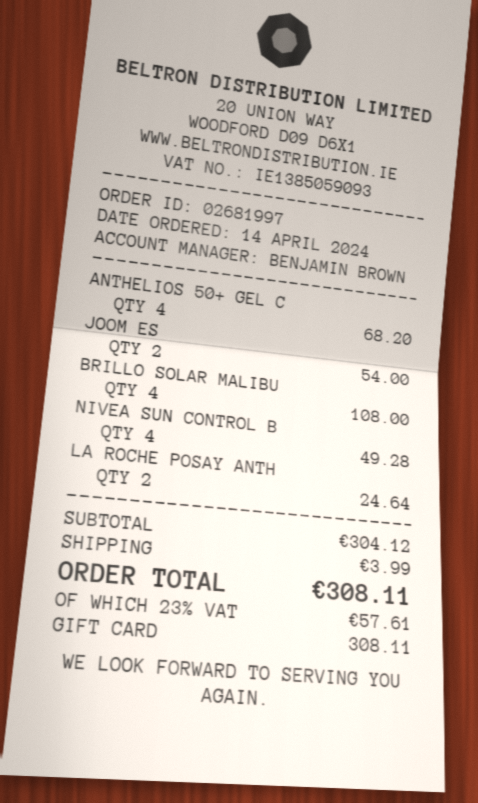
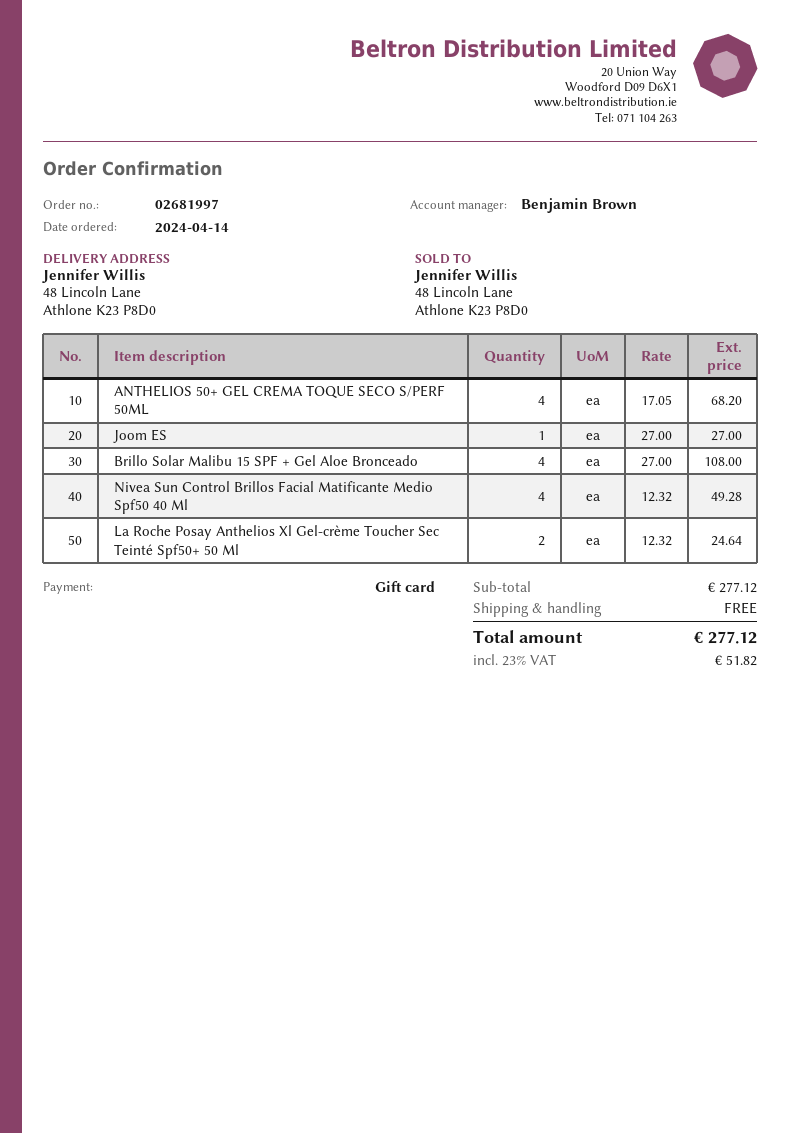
JOOM ES: 2 for 54.00 -> 1 for 27.00
subtotal: 304.12 -> 277.12
shipping: 3.99 -> 0.00
tax: 23% = 57.61 -> 23% = 51.82
total: 308.11 -> 277.12

